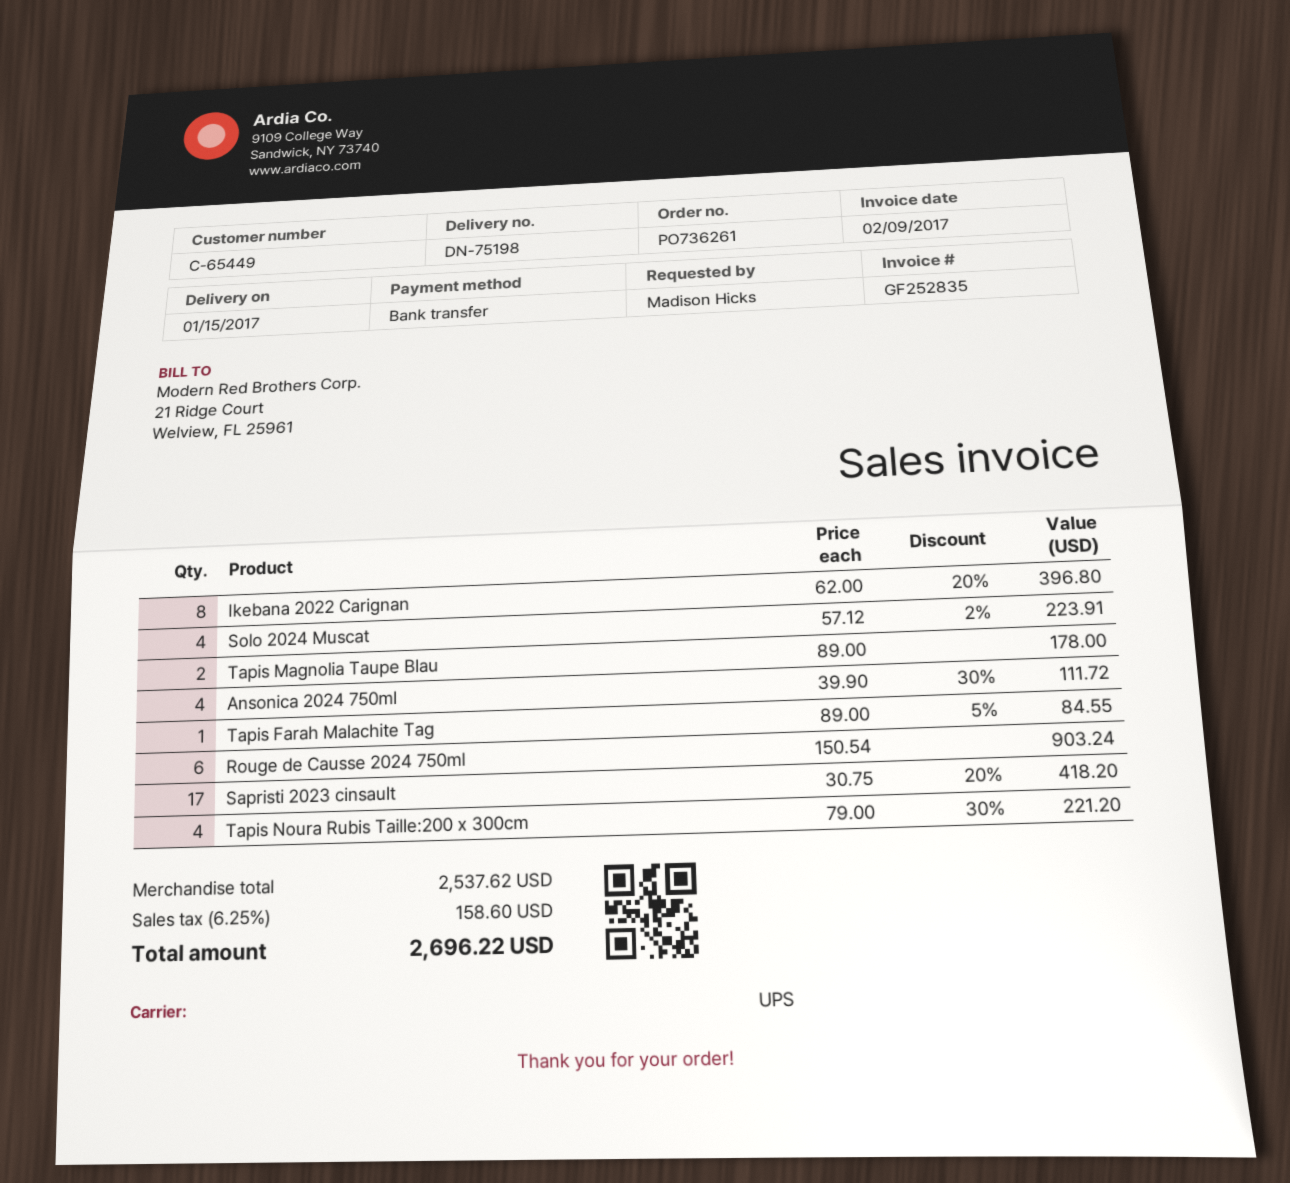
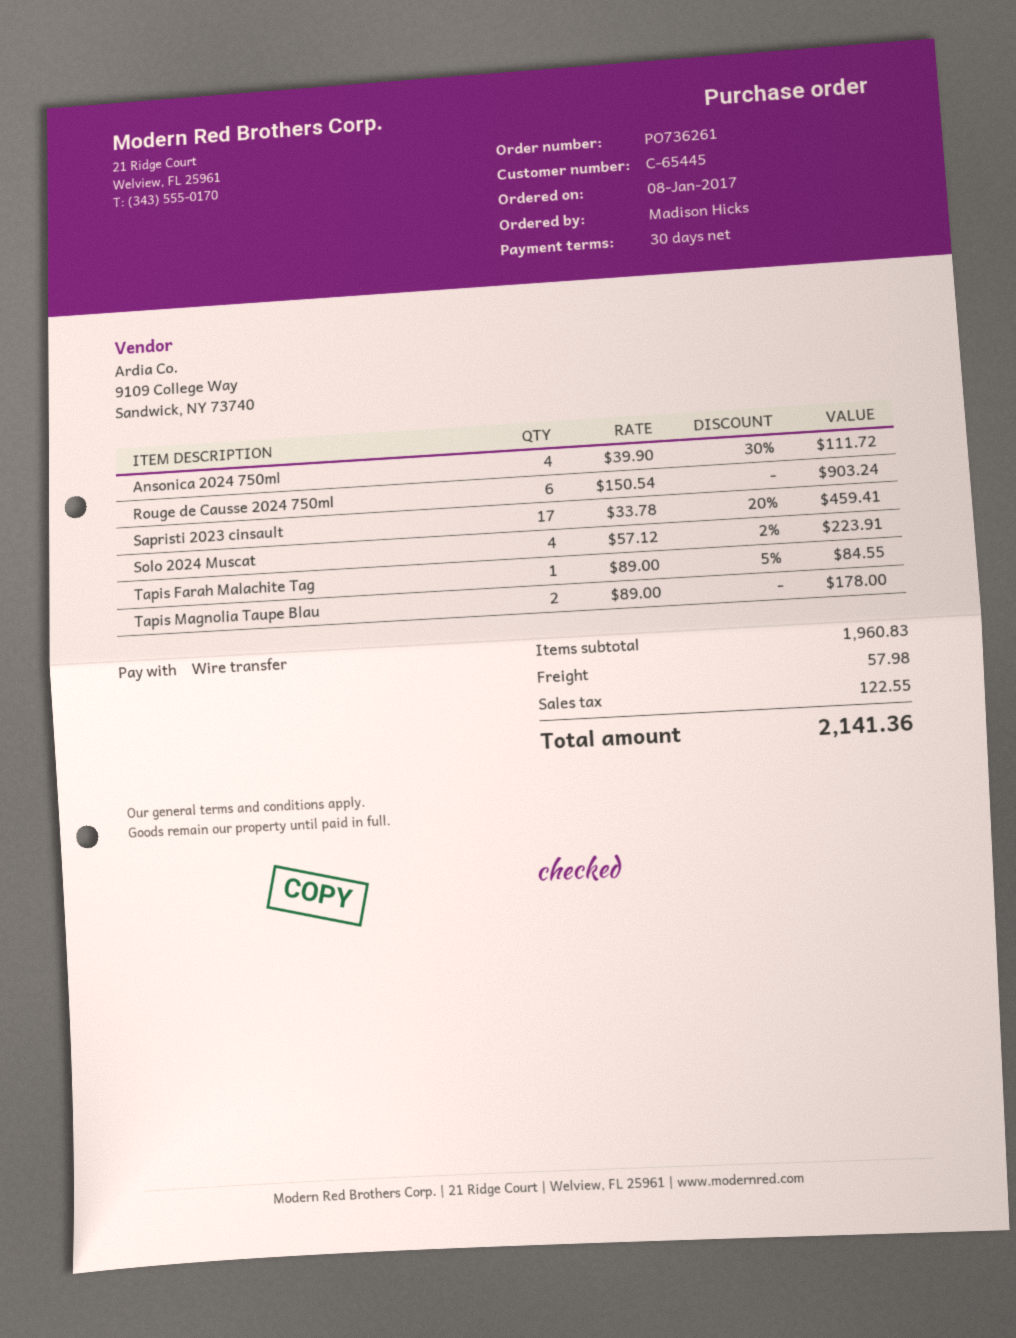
customer number: C-65449 -> C-65445
Ikebana 2022 Carignan: 8 x 62.00 - 20% = 396.80 -> none
Sapristi 2023 cinsault: 17 x 30.75 - 20% = 418.20 -> 17 x 33.78 - 20% = 459.41
Tapis Noura Rubis Taille:200 x 300cm: 4 x 79.00 - 30% = 221.20 -> none
subtotal: 2537.62 -> 1960.83
shipping: none -> 57.98
tax: 158.60 -> 122.55
total: 2696.22 -> 2141.36

